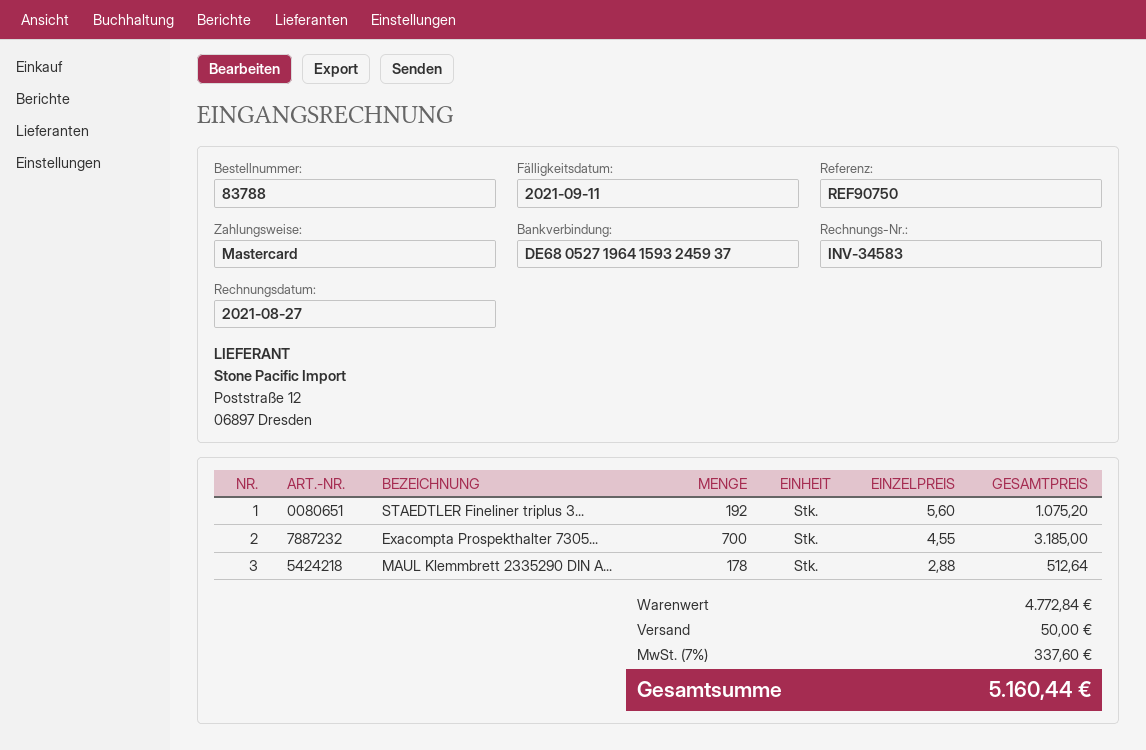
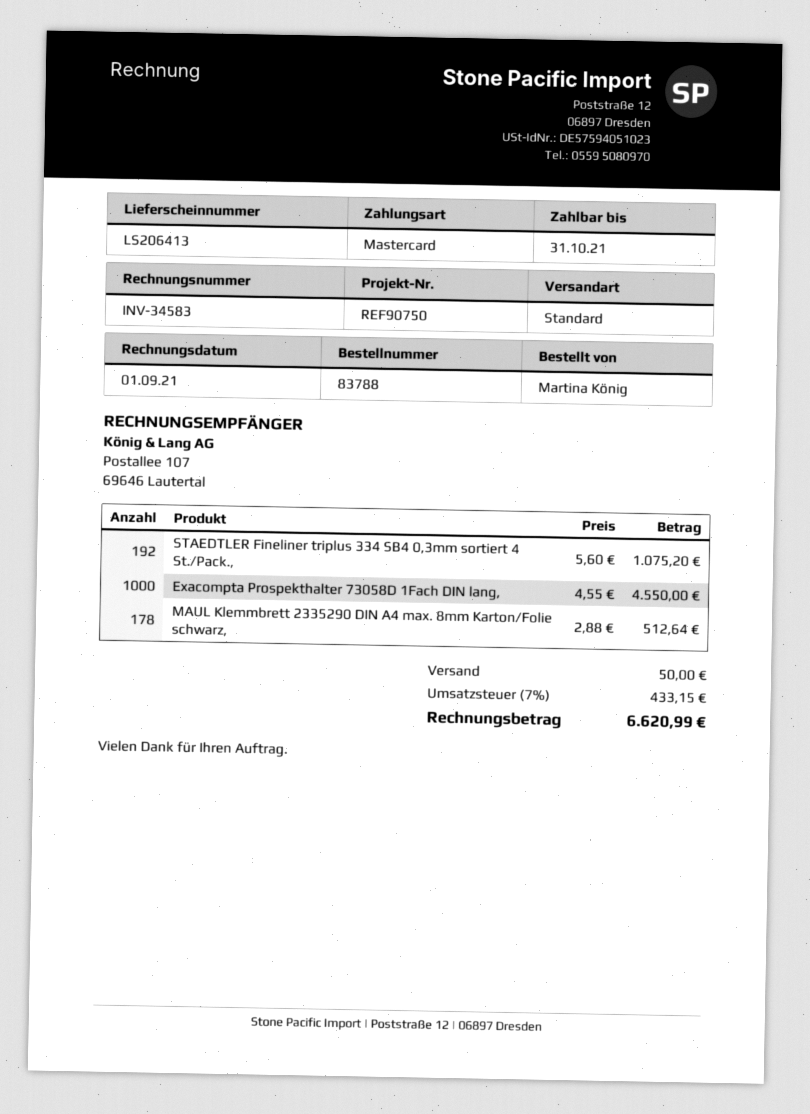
invoice date: 2021-08-27 -> 2021-09-01
due date: 2021-09-11 -> 2021-10-31
Exacompta Prospekthalter 7305...: 700 x 4.55 = 3185.00 -> 1000 x 4.55 = 4550.00
tax: 7% = 337.60 -> 7% = 433.15
total: 5160.44 -> 6620.99

